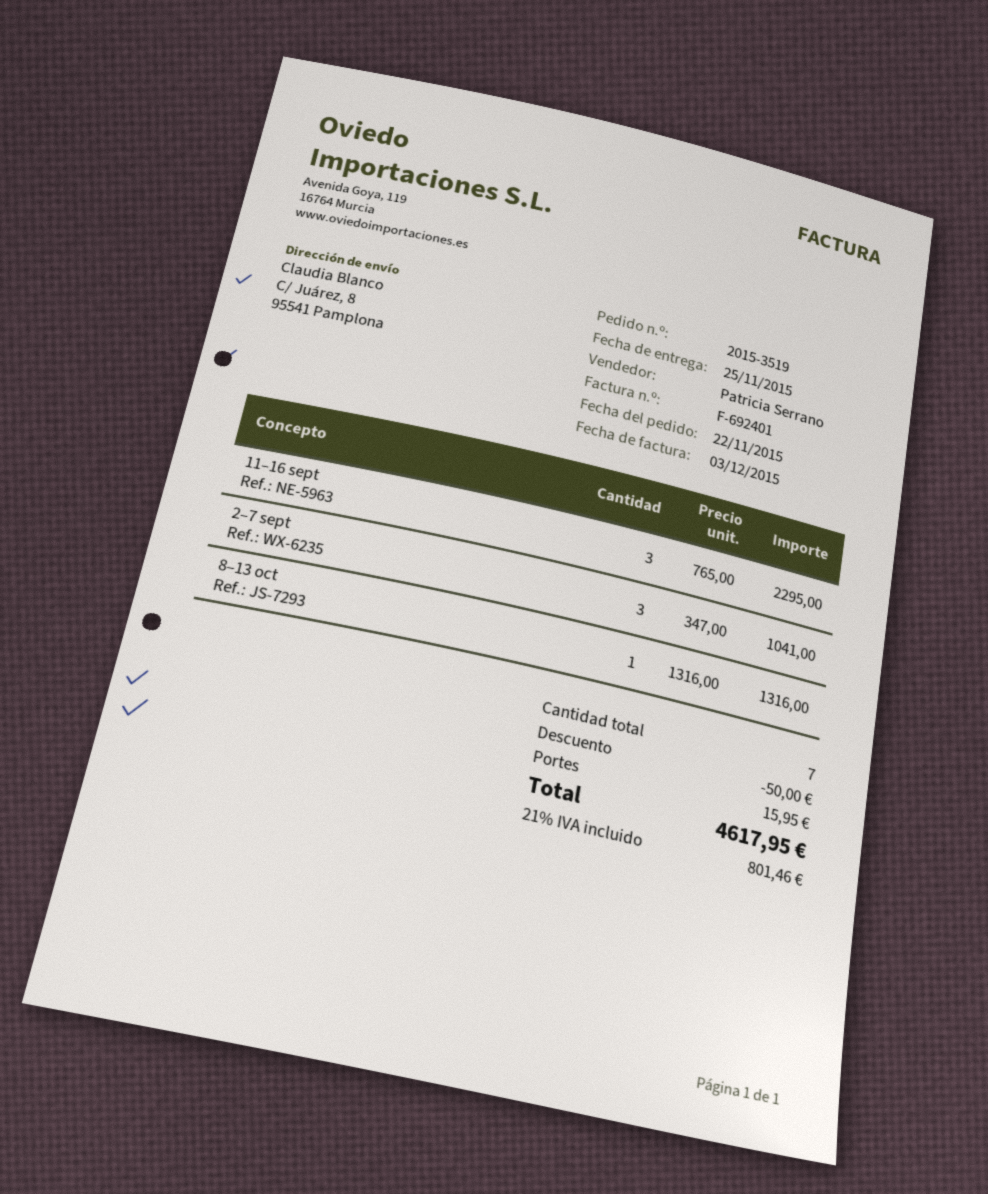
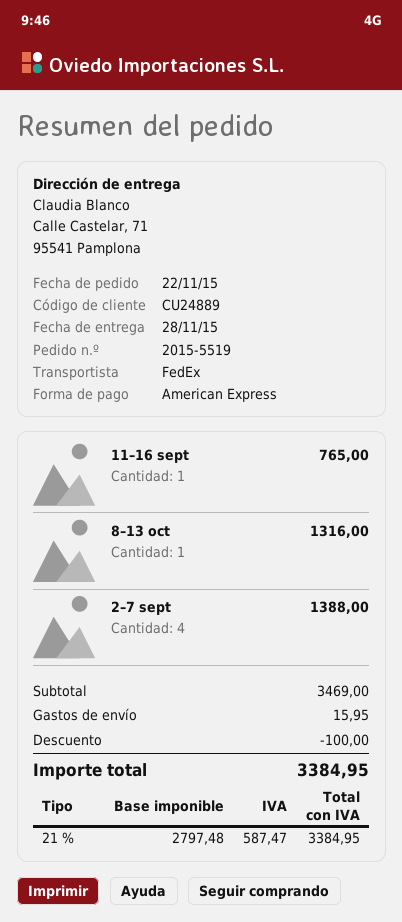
order number: 2015-3519 -> 2015-5519
delivery date: 2015-11-25 -> 2015-11-28
ship to: C/ Juárez, 8, 95541 Pamplona -> Calle Castelar, 71, 95541 Pamplona
11–16 sept: 3 for 2295.00 -> 1 for 765.00
2–7 sept: 3 for 1041.00 -> 4 for 1388.00
discount: 50.00 -> 100.00
tax: 21% = 801.46 -> 21% = 587.47
total: 4617.95 -> 3384.95

